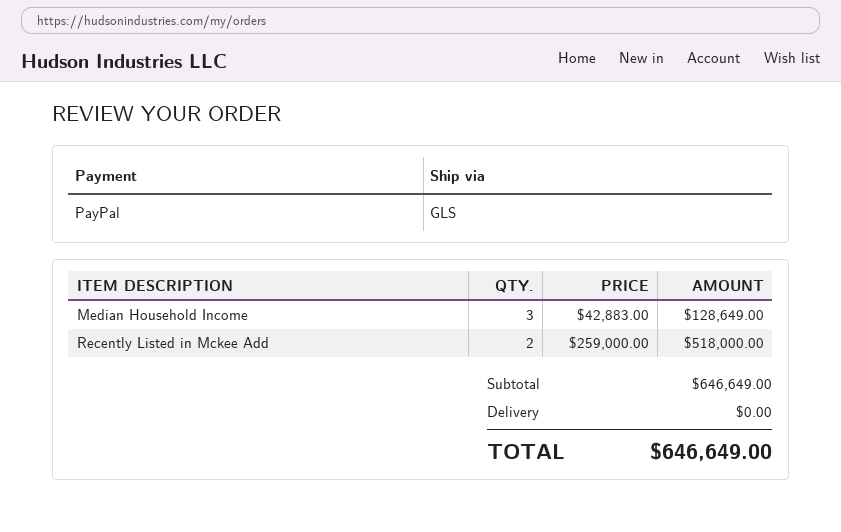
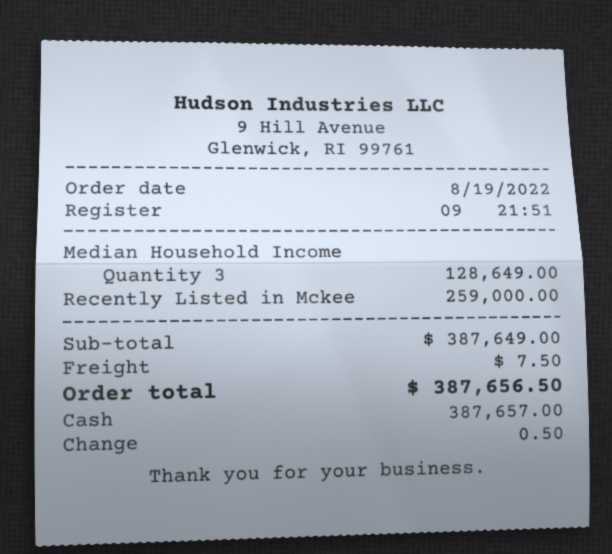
payment method: PayPal -> cash
Recently Listed in Mckee Add: 2 for 518000.00 -> 1 for 259000.00
subtotal: 646649.00 -> 387649.00
shipping: 0.00 -> 7.50
total: 646649.00 -> 387656.50

